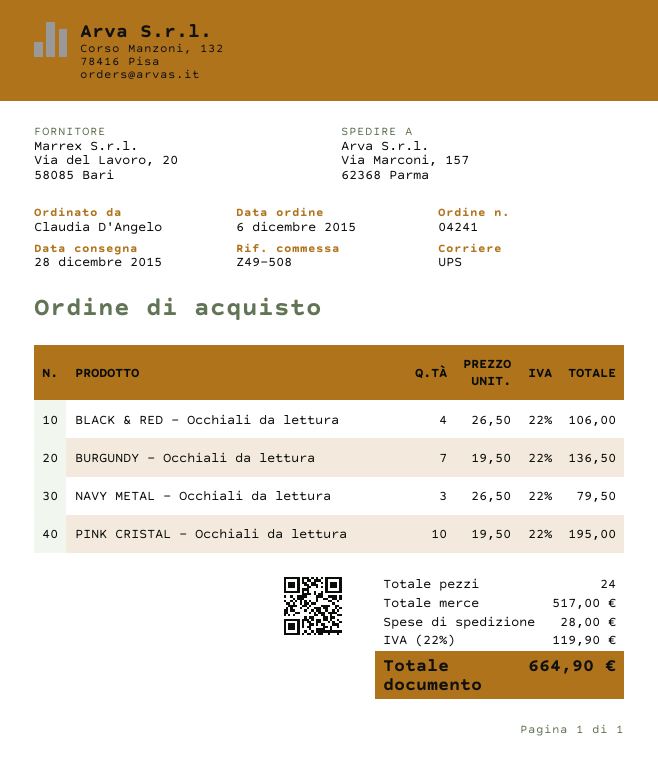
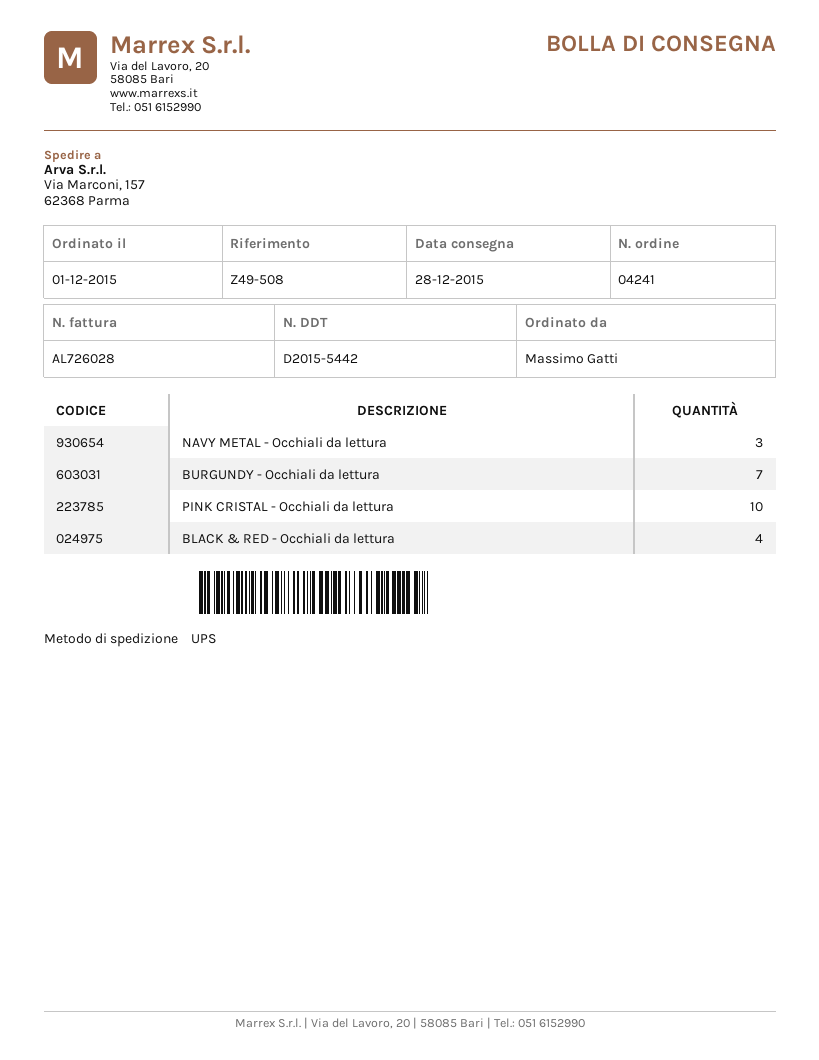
order date: 2015-12-06 -> 2015-12-01
ordered by: Claudia D'Angelo -> Massimo Gatti

